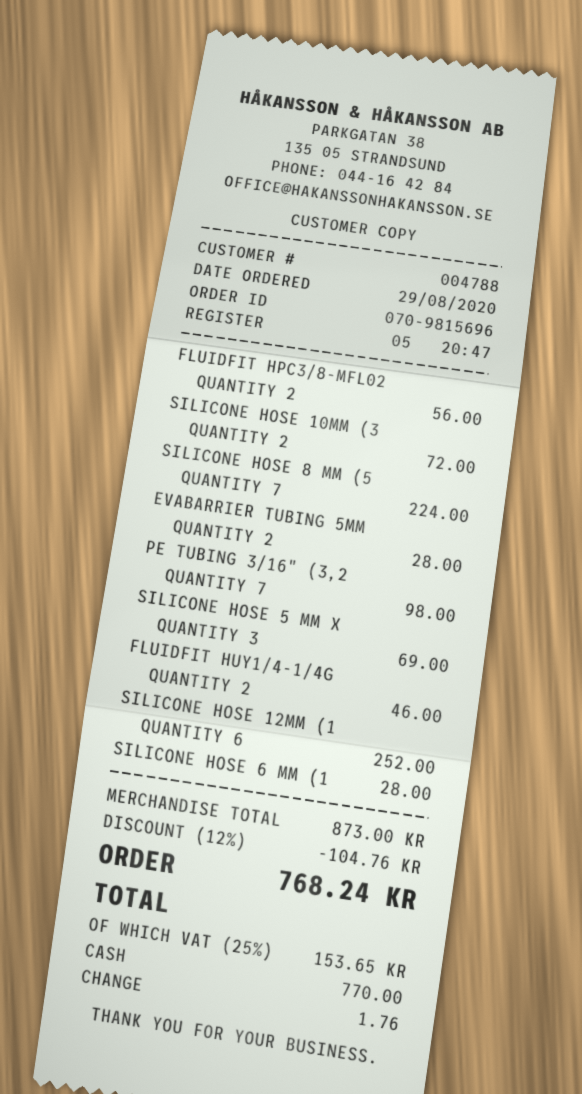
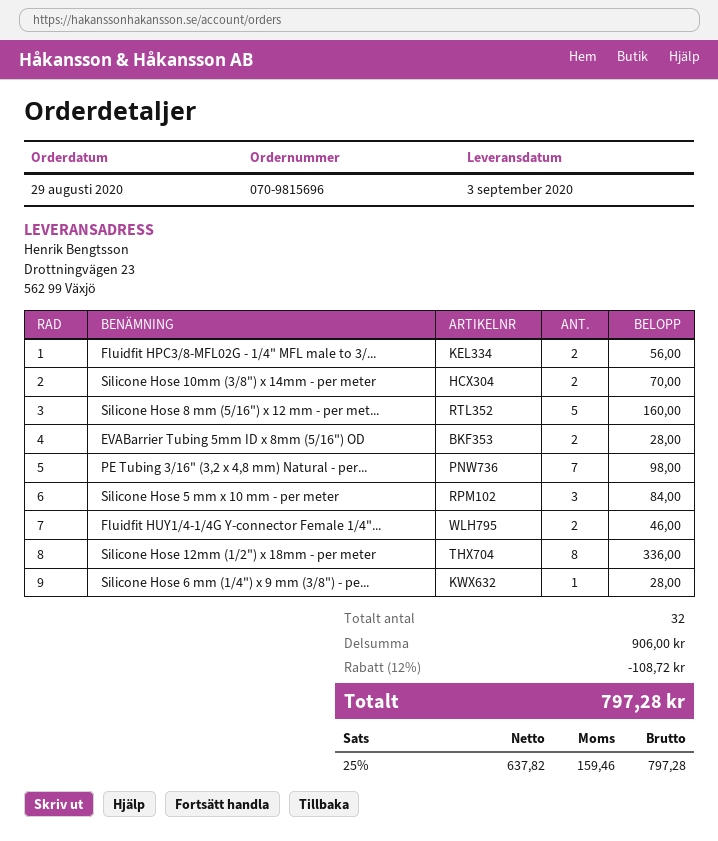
SILICONE HOSE 10MM (3: 2 for 72.00 -> 2 for 70.00
SILICONE HOSE 8 MM (5: 7 for 224.00 -> 5 for 160.00
SILICONE HOSE 5 MM X: 3 for 69.00 -> 3 for 84.00
SILICONE HOSE 12MM (1: 6 for 252.00 -> 8 for 336.00
subtotal: 873.00 -> 906.00
discount: 12% = 104.76 -> 12% = 108.72
tax: 25% = 153.65 -> 25% = 159.46
total: 768.24 -> 797.28

